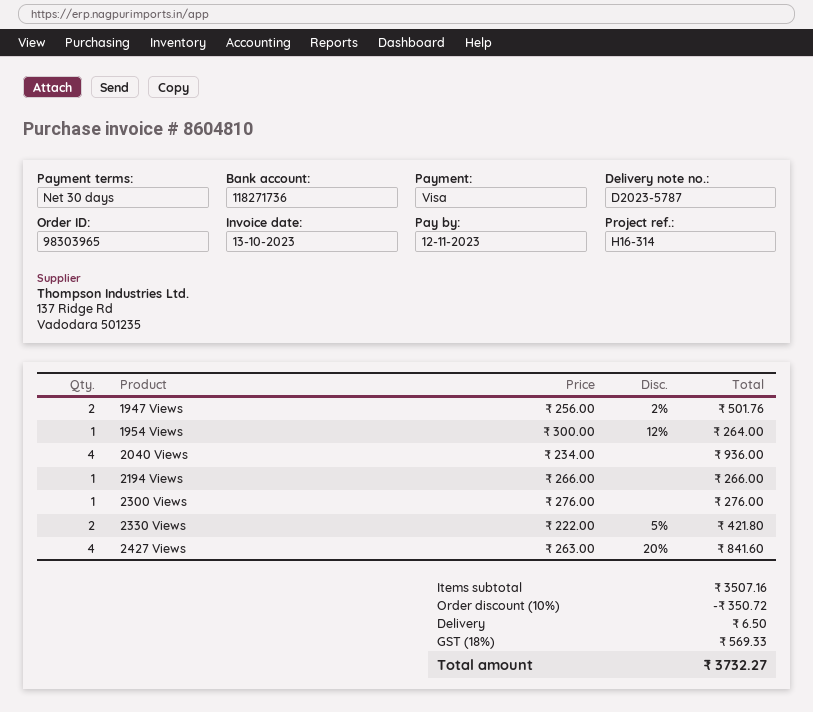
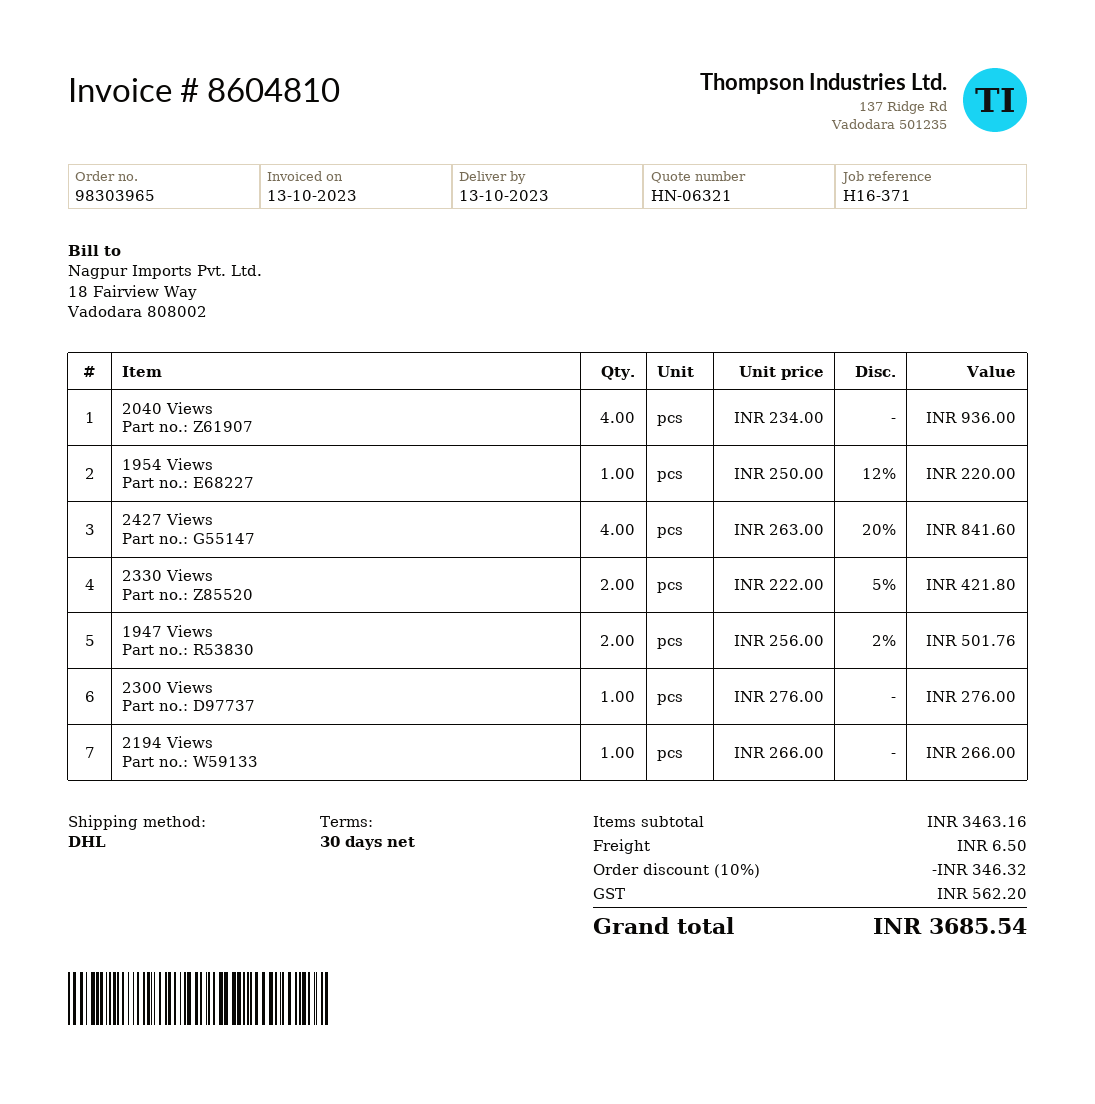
reference: H16-314 -> H16-371
1954 Views: 1 x 300.00 - 12% = 264.00 -> 1 x 250.00 - 12% = 220.00
subtotal: 3507.16 -> 3463.16
discount: 10% = 350.72 -> 10% = 346.32
tax: 569.33 -> 562.20
total: 3732.27 -> 3685.54

